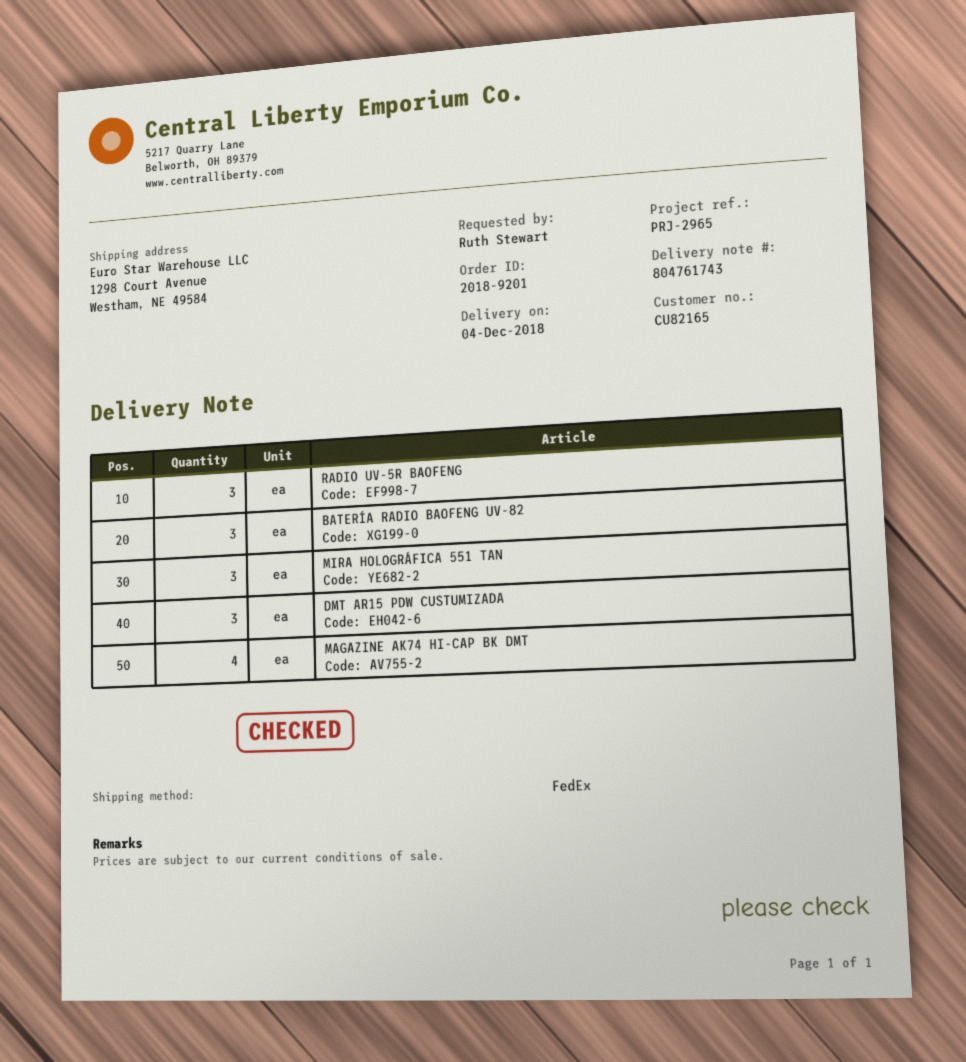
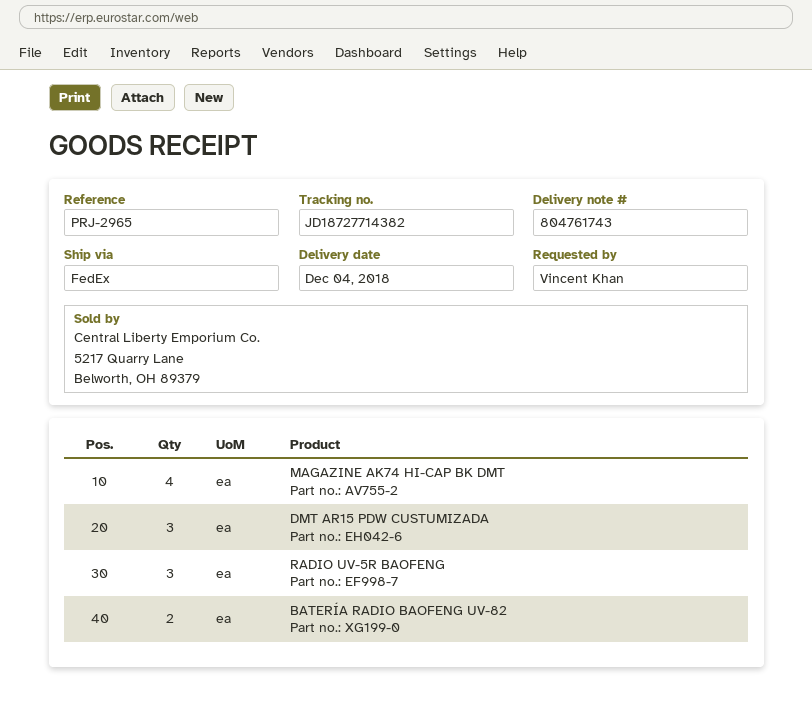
ordered by: Ruth Stewart -> Vincent Khan
BATERÍA RADIO BAOFENG UV-82: 3 -> 2
MIRA HOLOGRÁFICA 551 TAN: 3 -> none

